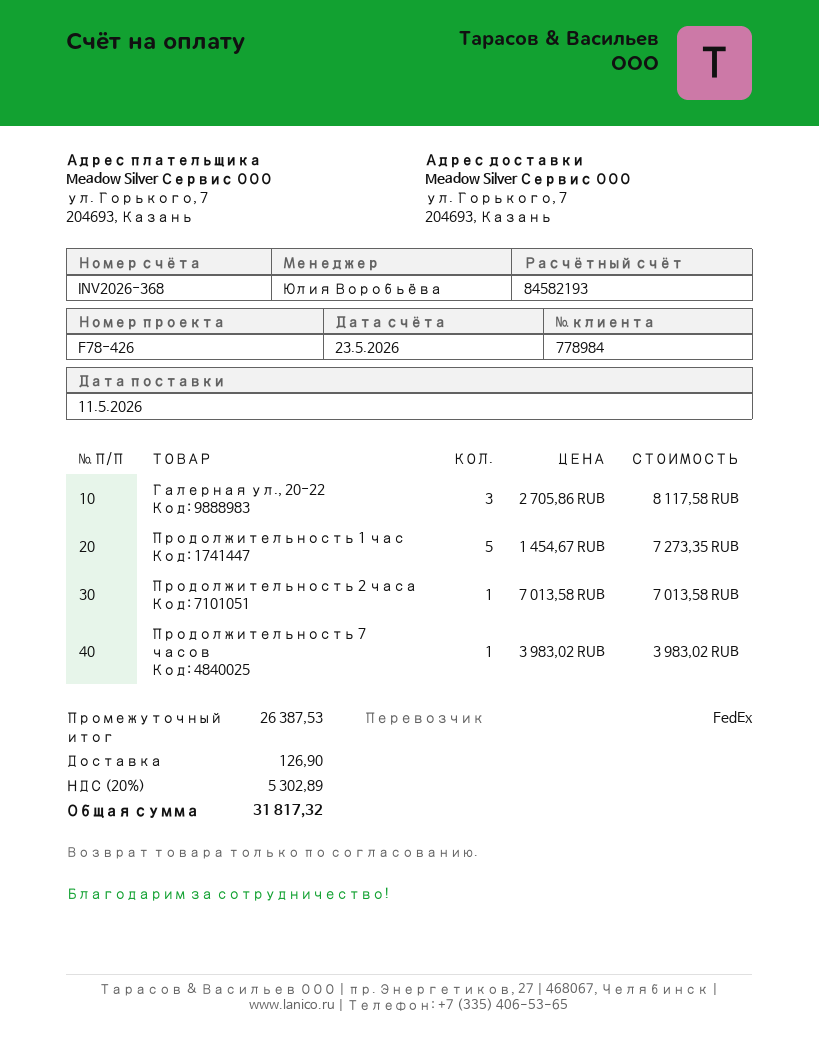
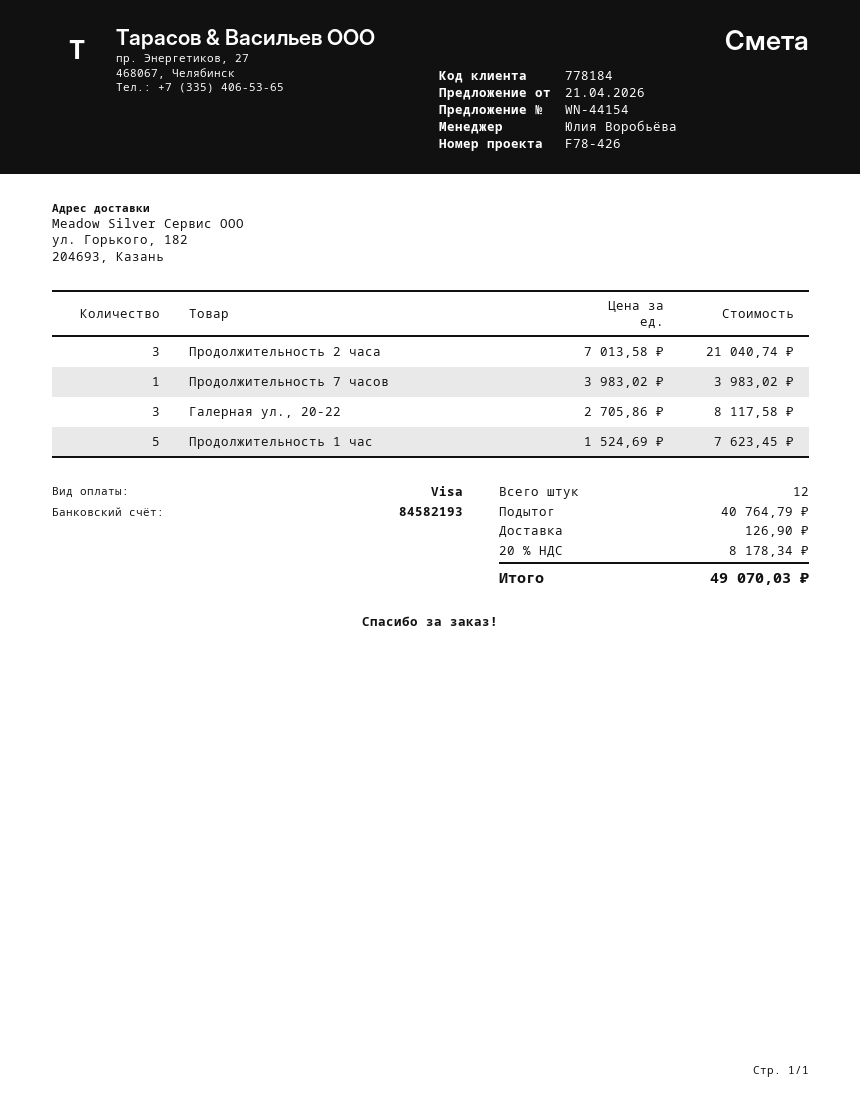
customer number: 778984 -> 778184
ship to: ул. Горького, 7, 204693, Казань -> ул. Горького, 182, 204693, Казань
Продолжительность 1 час: 5 x 1454.67 = 7273.35 -> 5 x 1524.69 = 7623.45
Продолжительность 2 часа: 1 x 7013.58 = 7013.58 -> 3 x 7013.58 = 21040.74
subtotal: 26387.53 -> 40764.79
tax: 20% = 5302.89 -> 20% = 8178.34
total: 31817.32 -> 49070.03

